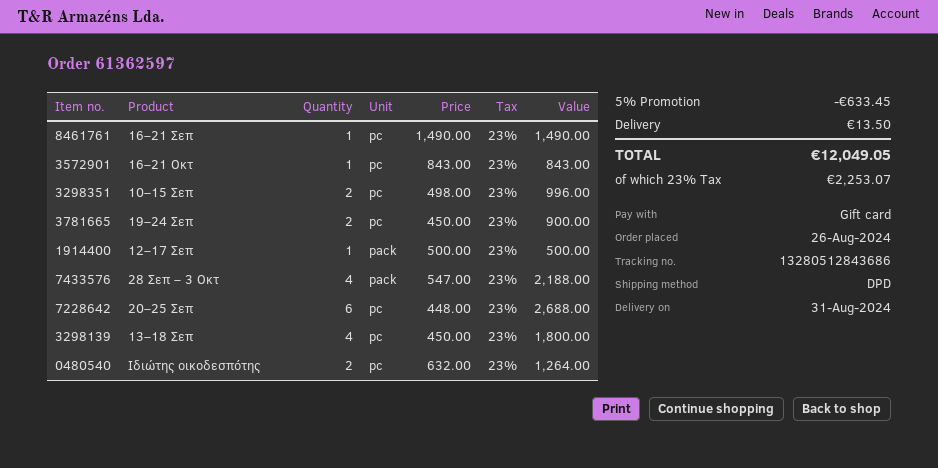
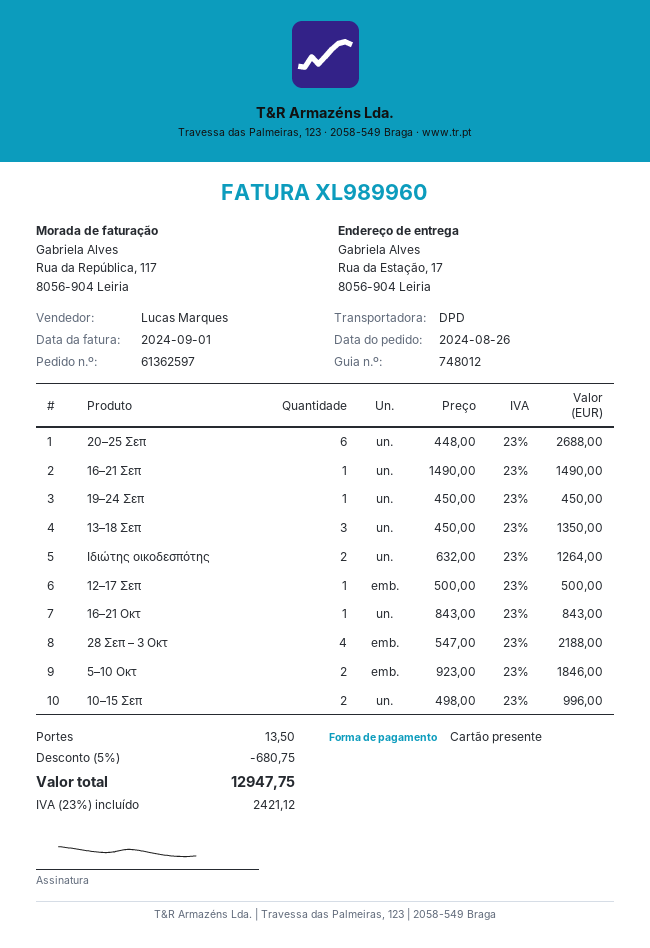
19–24 Σεπ: 2 x 450.00 = 900.00 -> 1 x 450.00 = 450.00
13–18 Σεπ: 4 x 450.00 = 1800.00 -> 3 x 450.00 = 1350.00
5–10 Οκτ: none -> 2 x 923.00 = 1846.00
discount: 5% = 633.45 -> 5% = 680.75
tax: 23% = 2253.07 -> 23% = 2421.12
total: 12049.05 -> 12947.75

